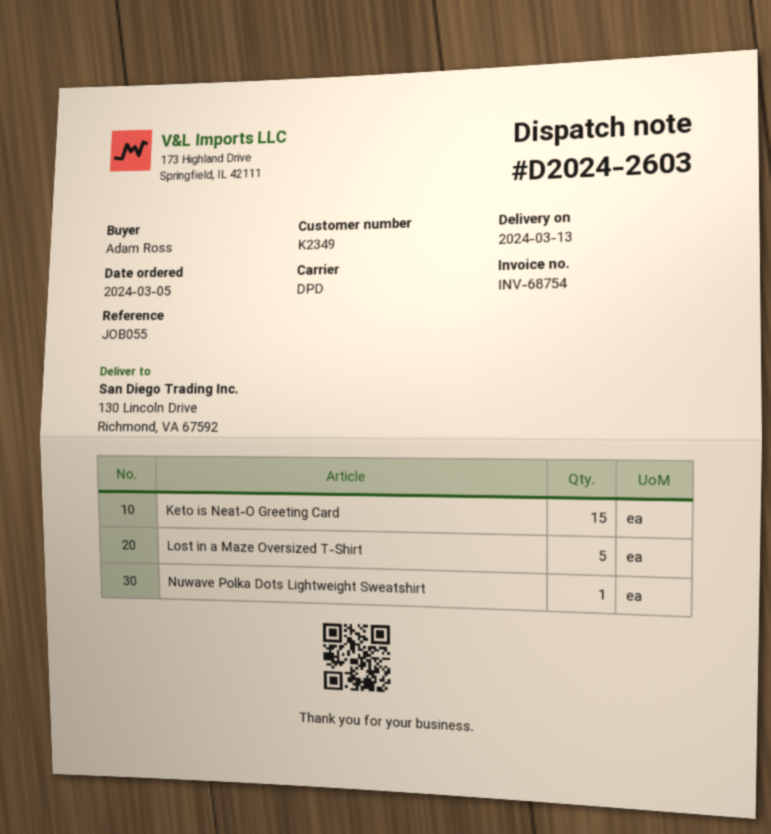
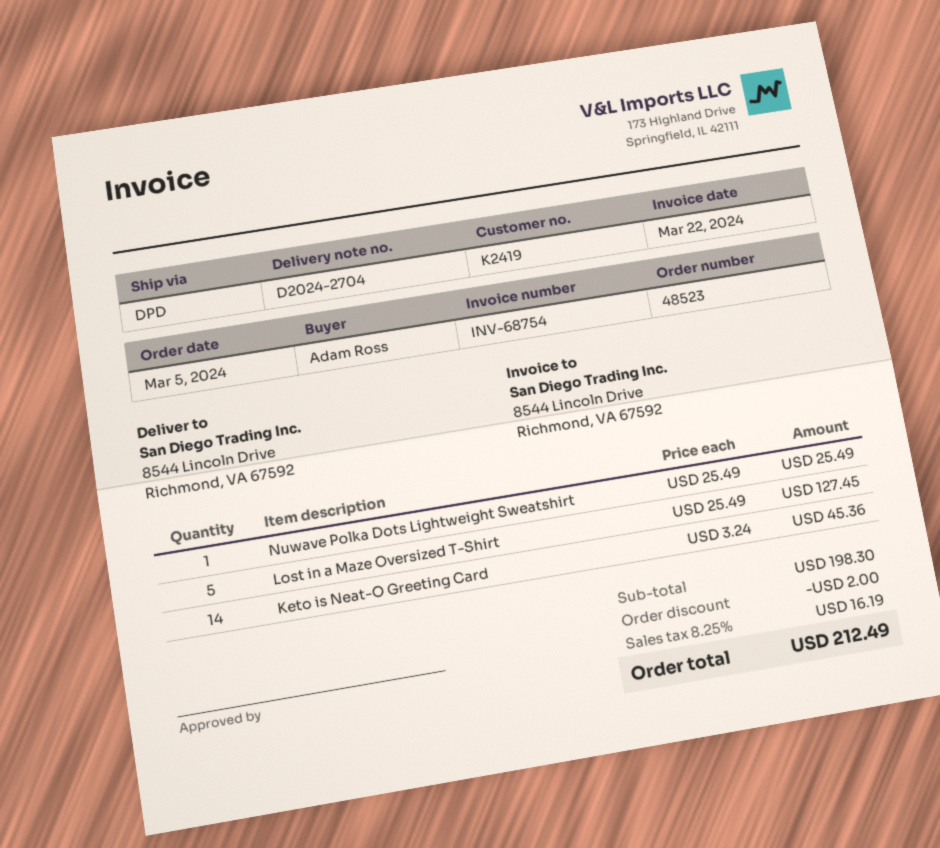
delivery note number: D2024-2603 -> D2024-2704
customer number: K2349 -> K2419
ship to: 130 Lincoln Drive, Richmond, VA 67592 -> 8544 Lincoln Drive, Richmond, VA 67592
Keto is Neat-O Greeting Card: 15 -> 14

